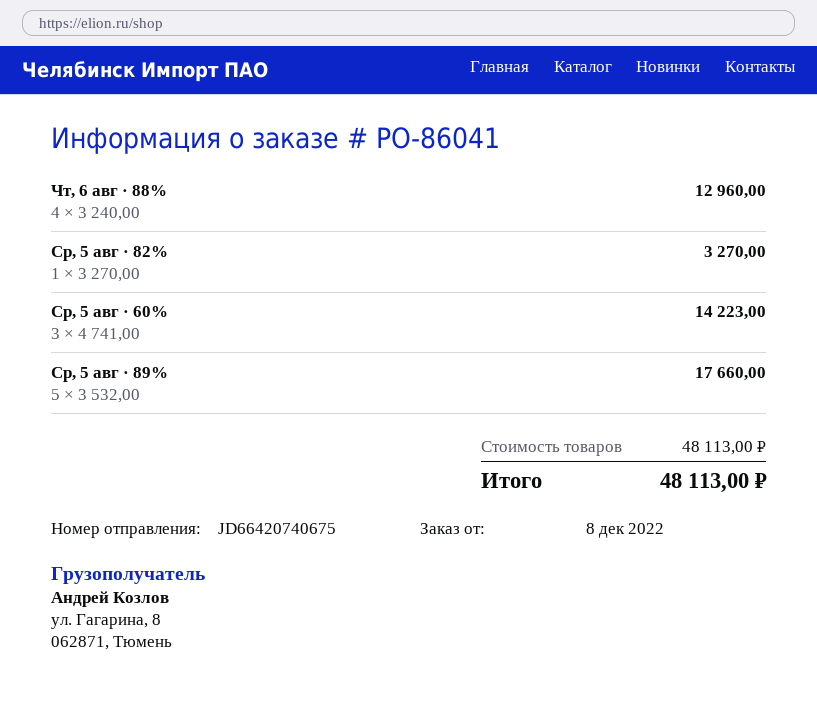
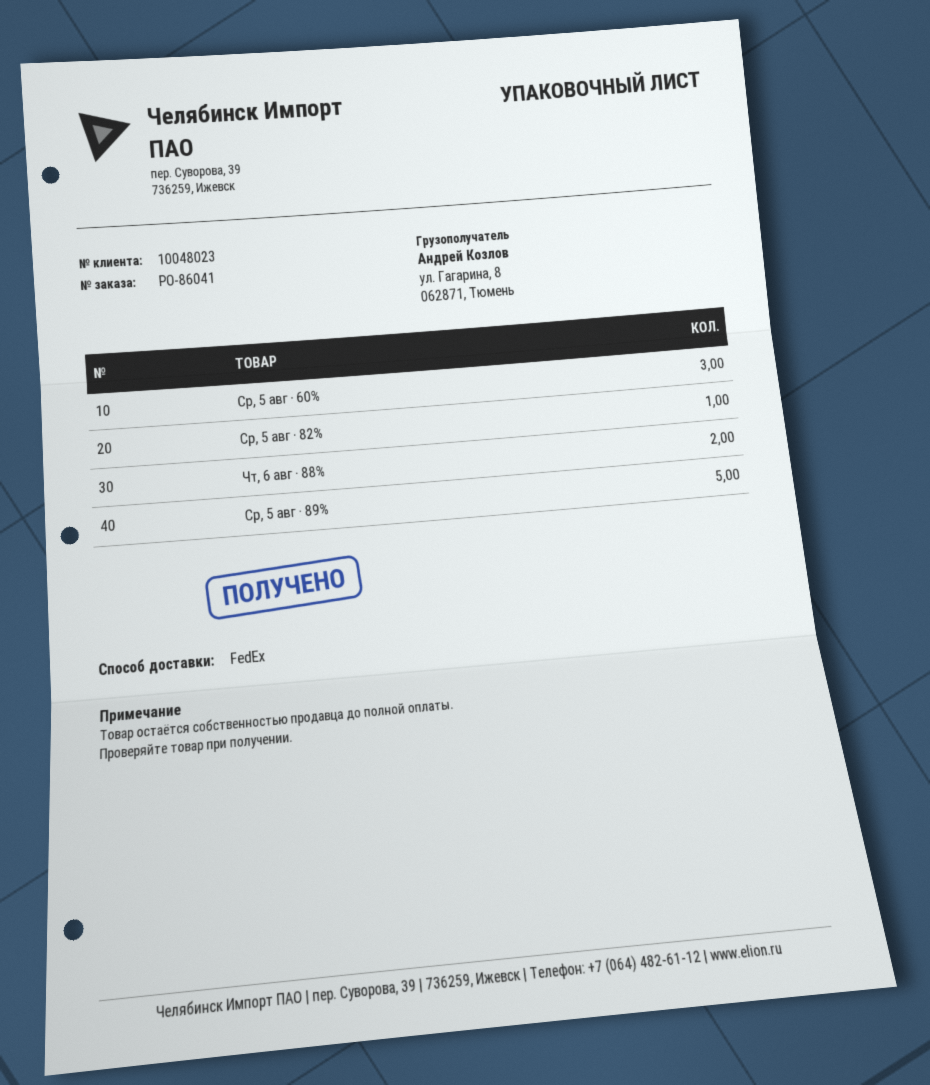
Чт, 6 авг · 88%: 4 -> 2

